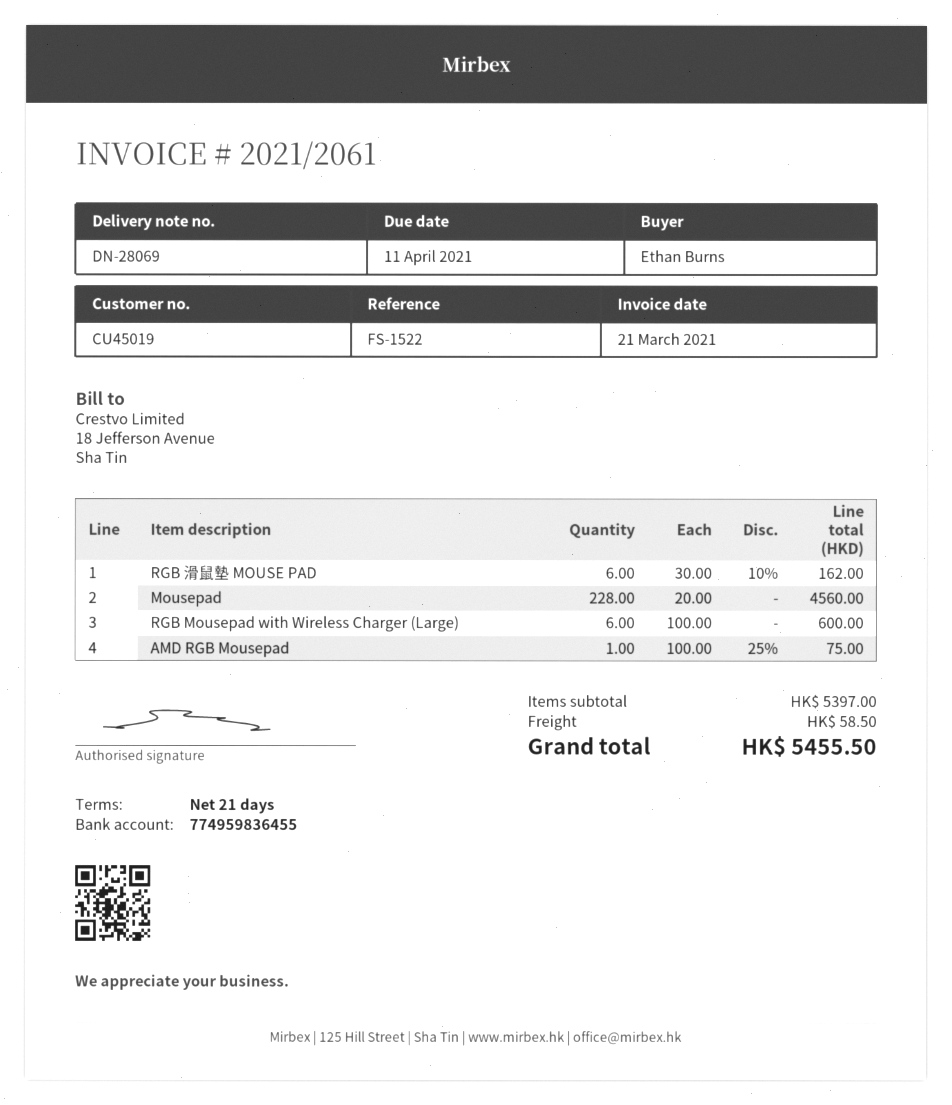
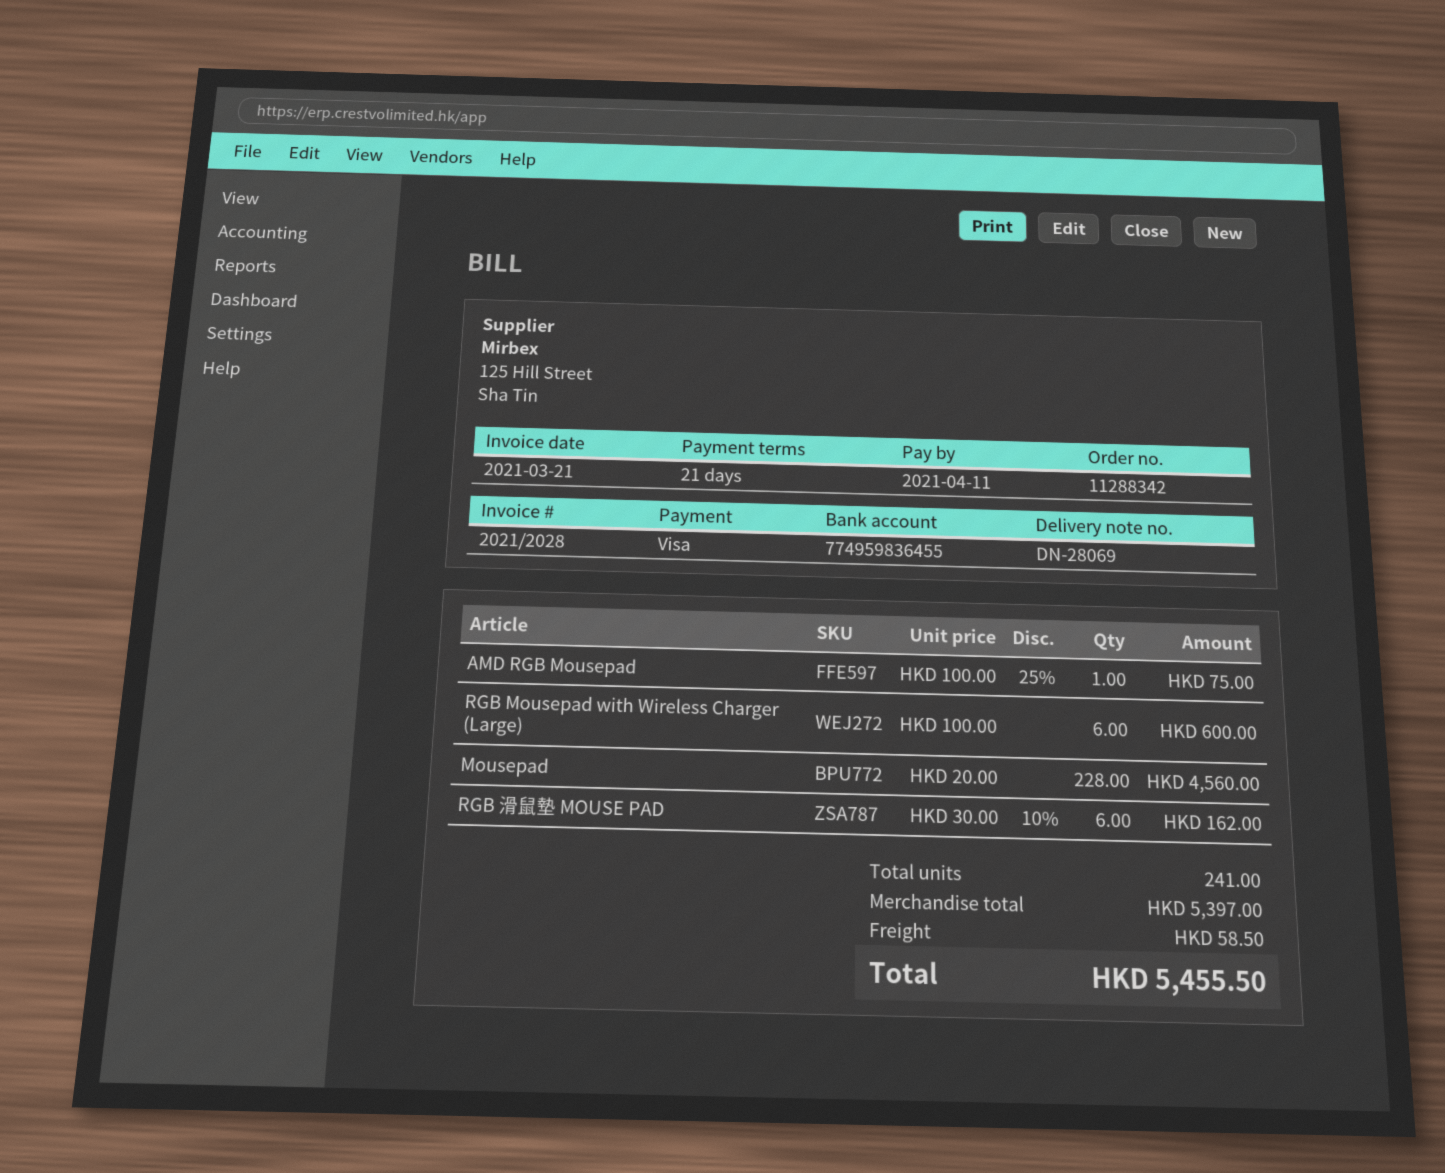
invoice number: 2021/2061 -> 2021/2028

